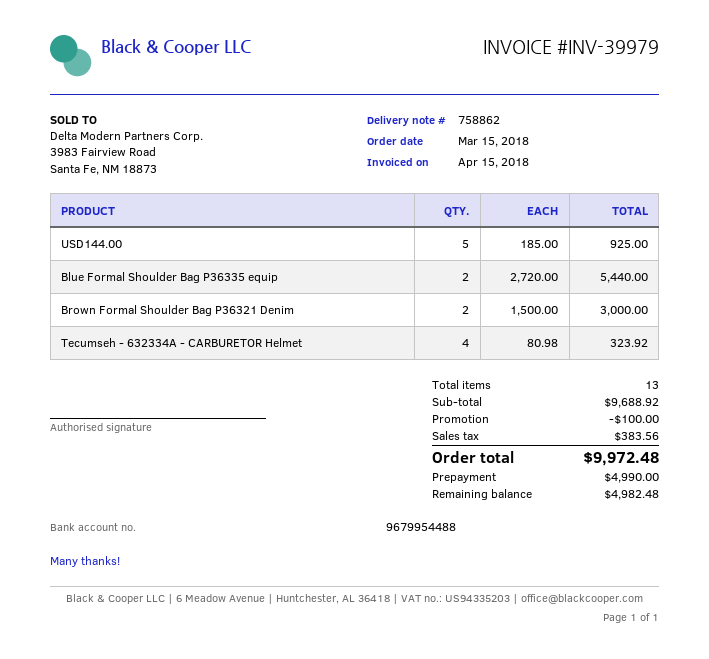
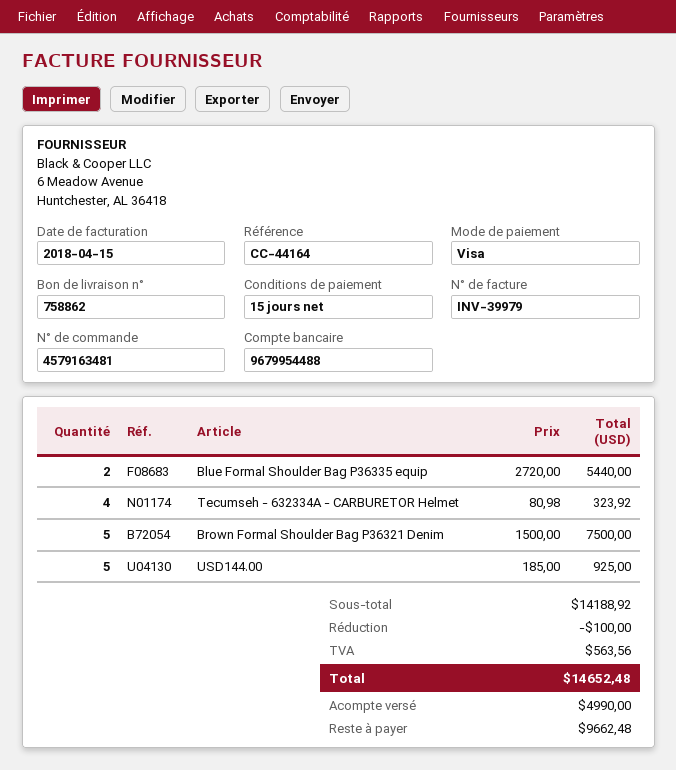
Brown Formal Shoulder Bag P36321 Denim: 2 x 1500.00 = 3000.00 -> 5 x 1500.00 = 7500.00
subtotal: 9688.92 -> 14188.92
tax: 383.56 -> 563.56
total: 9972.48 -> 14652.48
balance: 4982.48 -> 9662.48

